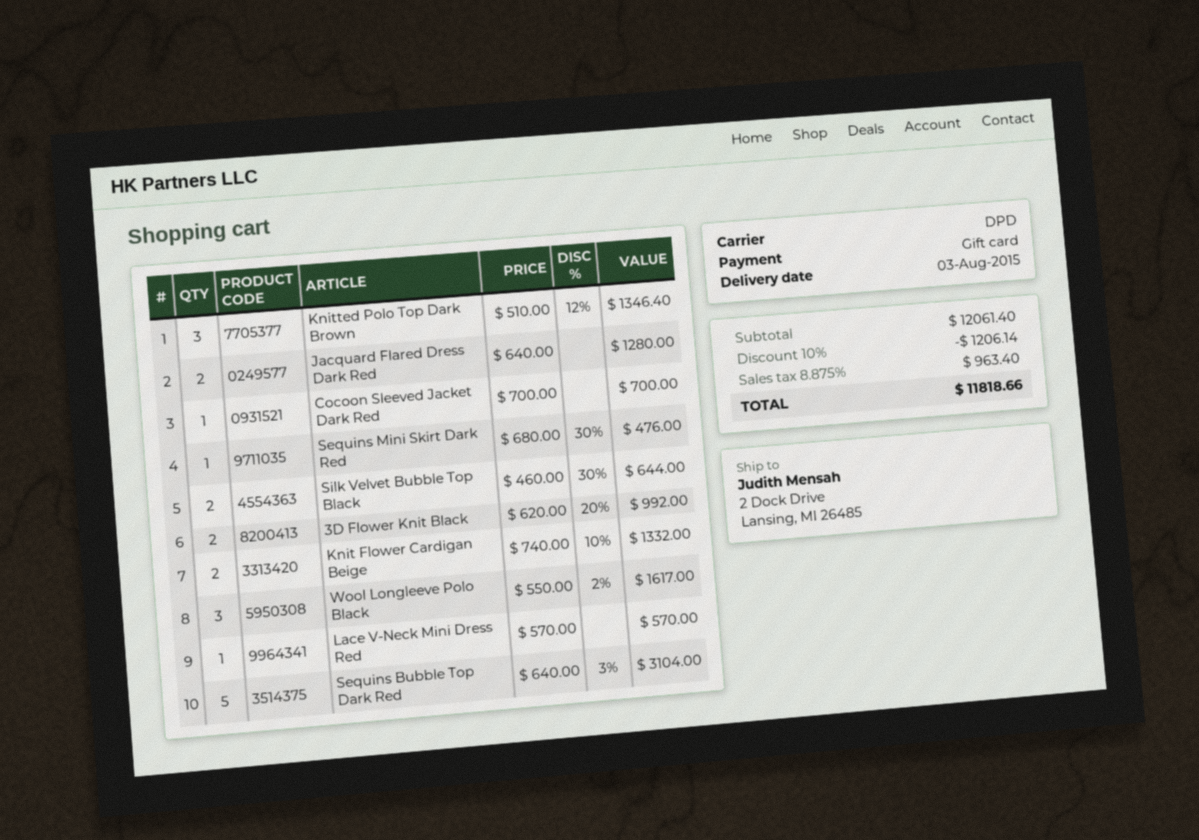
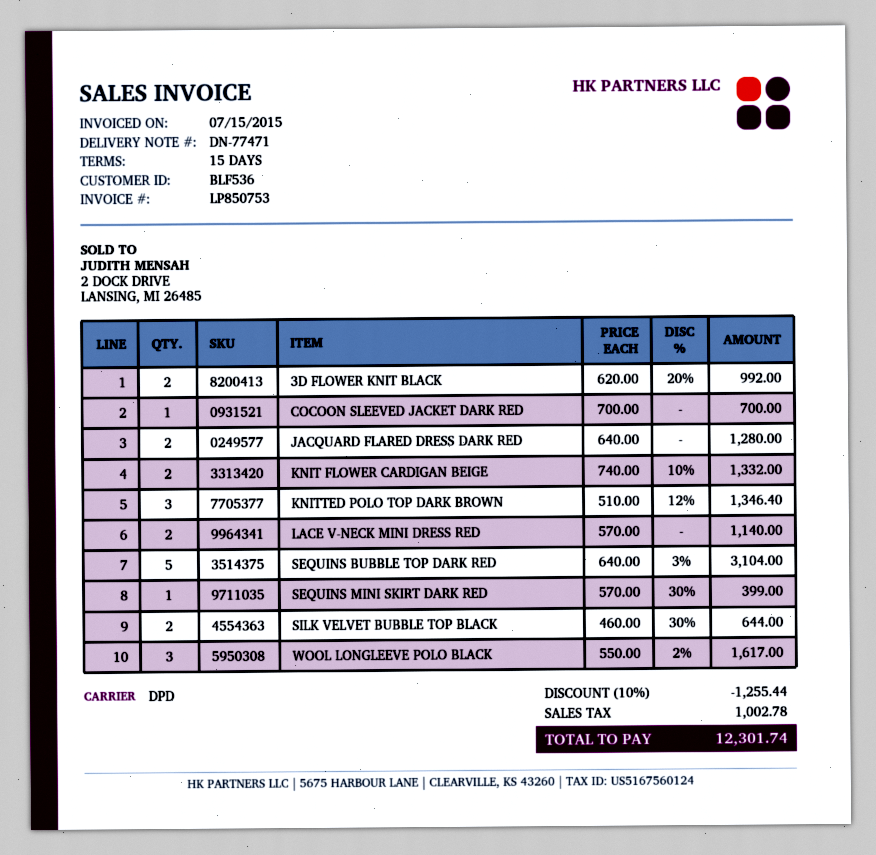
Sequins Mini Skirt Dark Red: 1 x 680.00 - 30% = 476.00 -> 1 x 570.00 - 30% = 399.00
Lace V-Neck Mini Dress Red: 1 x 570.00 = 570.00 -> 2 x 570.00 = 1140.00
discount: 10% = 1206.14 -> 10% = 1255.44
tax: 963.40 -> 1002.78
total: 11818.66 -> 12301.74

